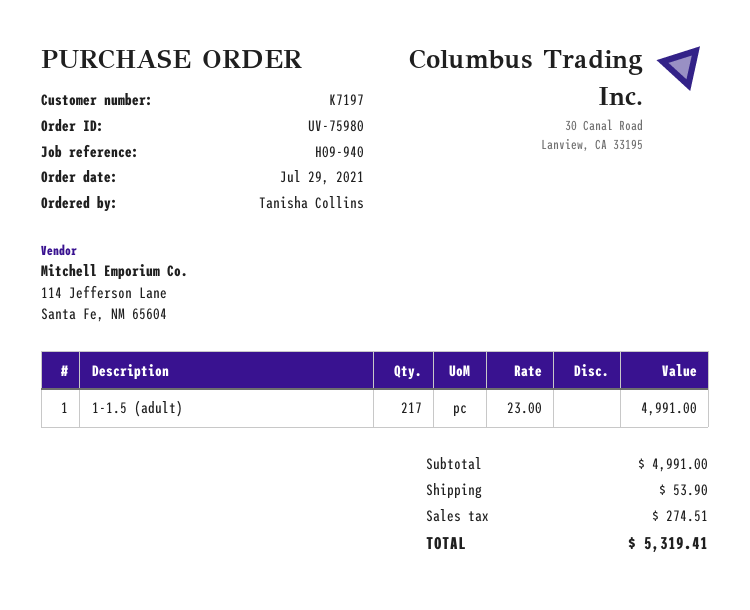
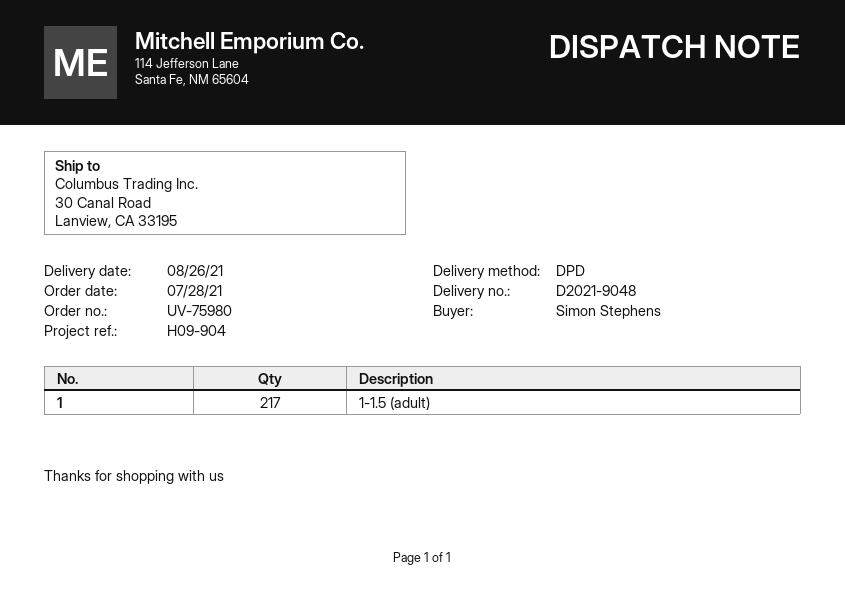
order date: 2021-07-29 -> 2021-07-28
reference: H09-940 -> H09-904
ordered by: Tanisha Collins -> Simon Stephens

